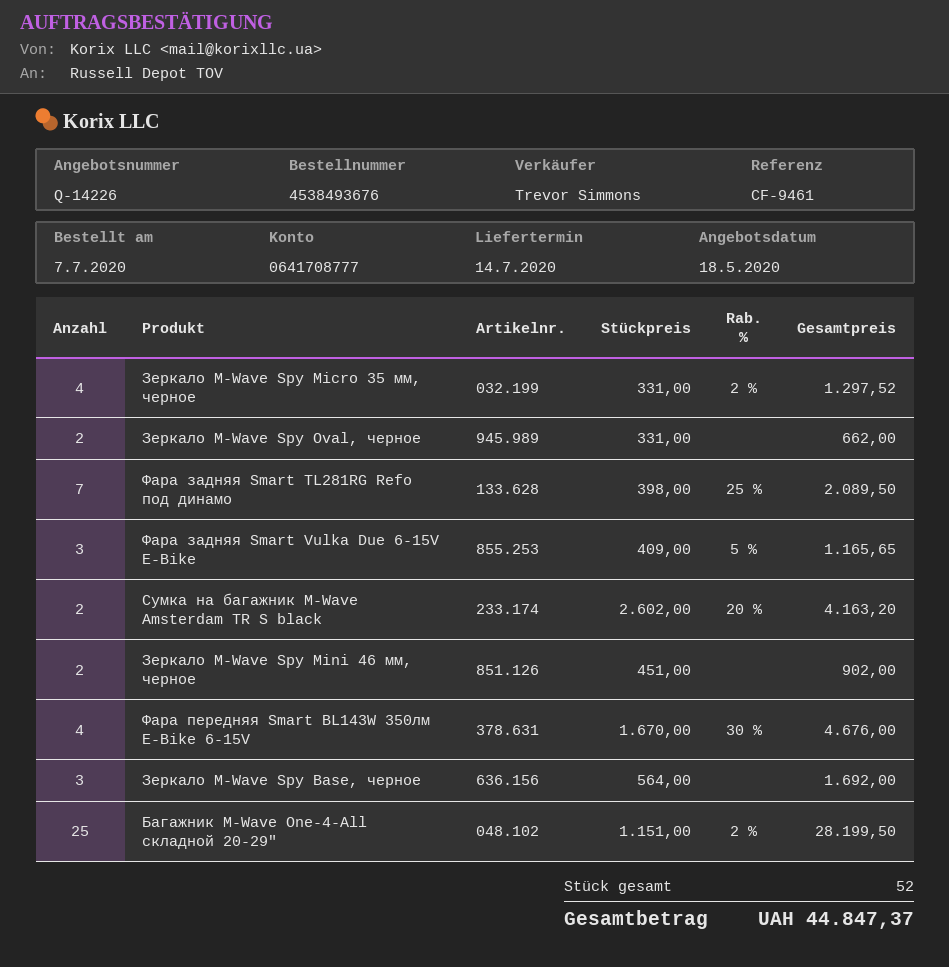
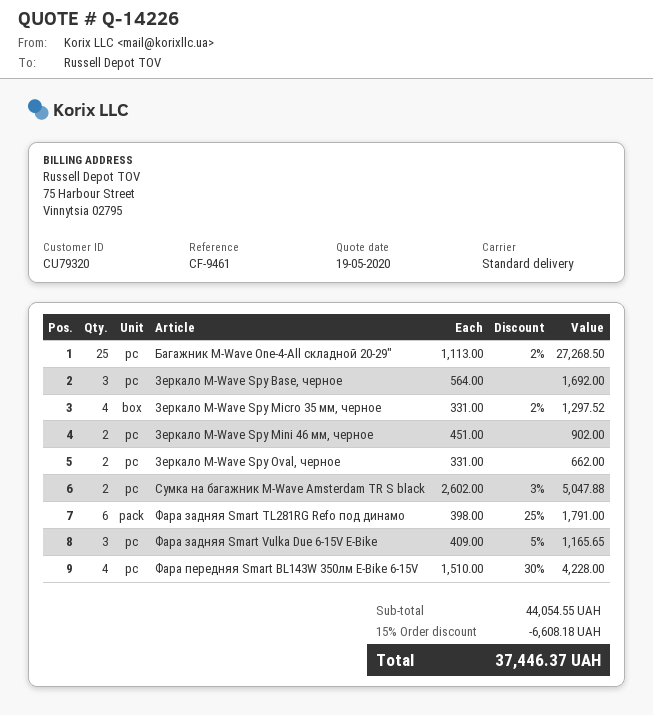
quote date: 2020-05-18 -> 2020-05-19
Фара задняя Smart TL281RG Refo под динамо: 7 x 398.00 - 25% = 2089.50 -> 6 x 398.00 - 25% = 1791.00
Сумка на багажник M-Wave Amsterdam TR S black: 2 x 2602.00 - 20% = 4163.20 -> 2 x 2602.00 - 3% = 5047.88
Фара передняя Smart BL143W 350лм E-Bike 6-15V: 4 x 1670.00 - 30% = 4676.00 -> 4 x 1510.00 - 30% = 4228.00
Багажник M-Wave One-4-All складной 20-29": 25 x 1151.00 - 2% = 28199.50 -> 25 x 1113.00 - 2% = 27268.50
discount: none -> 15% = 6608.18
total: 44847.37 -> 37446.37

